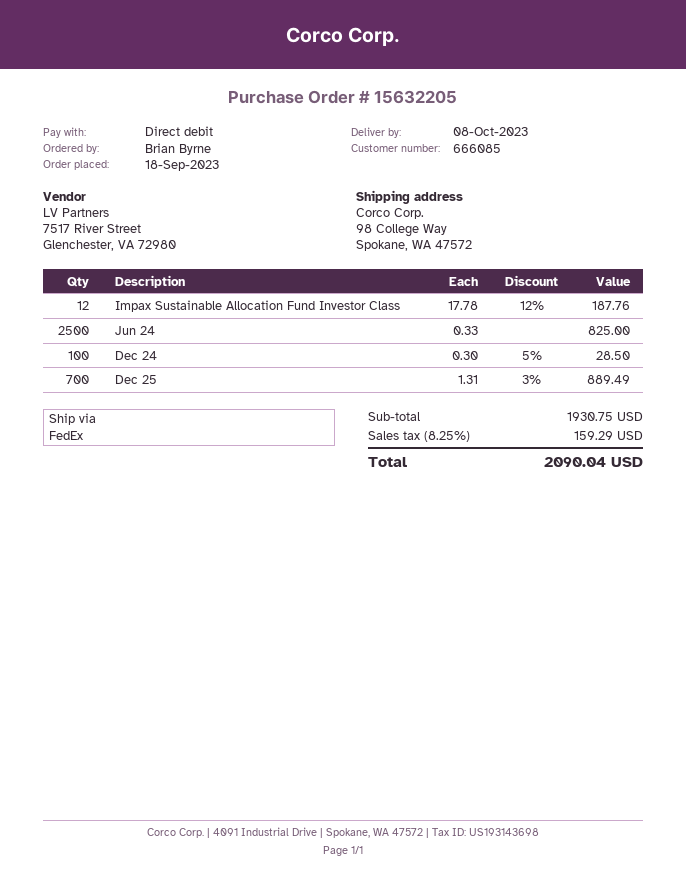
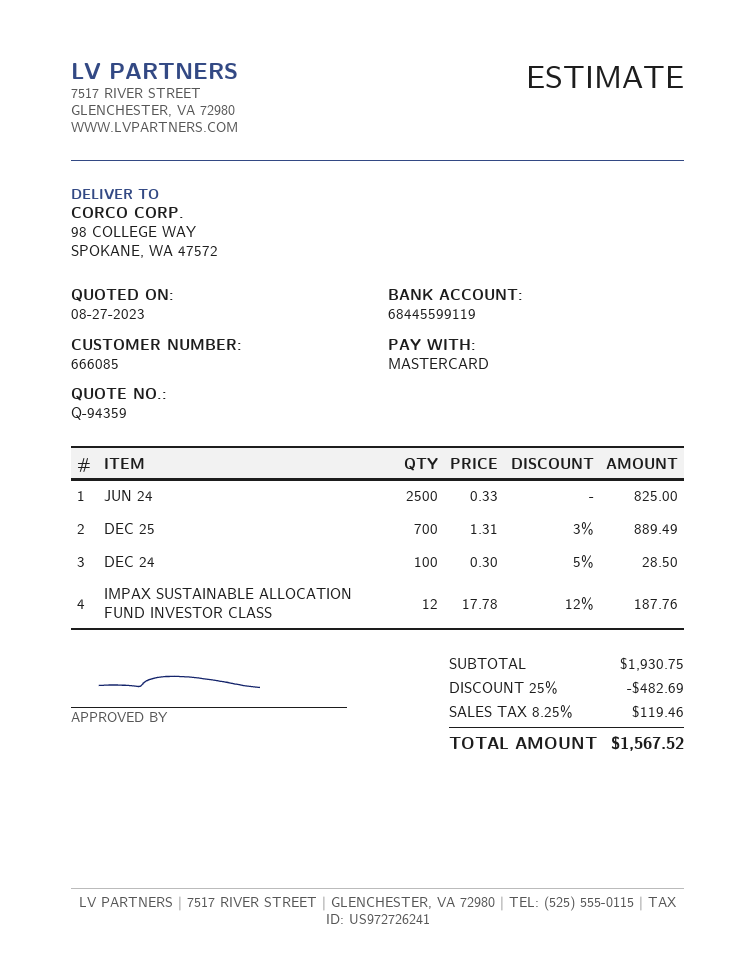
payment method: direct debit -> Mastercard
discount: none -> 25% = 482.69
tax: 8.25% = 159.29 -> 8.25% = 119.46
total: 2090.04 -> 1567.52

